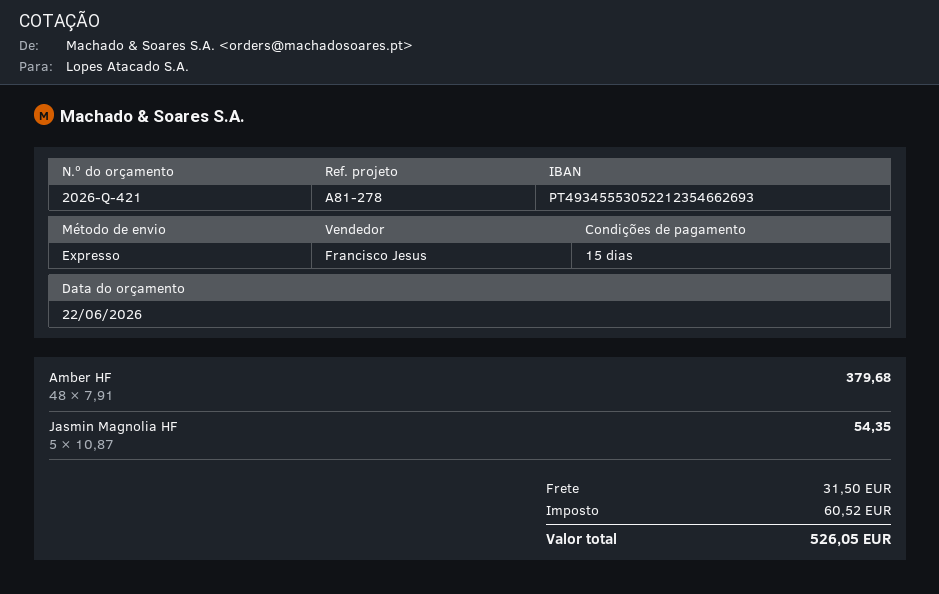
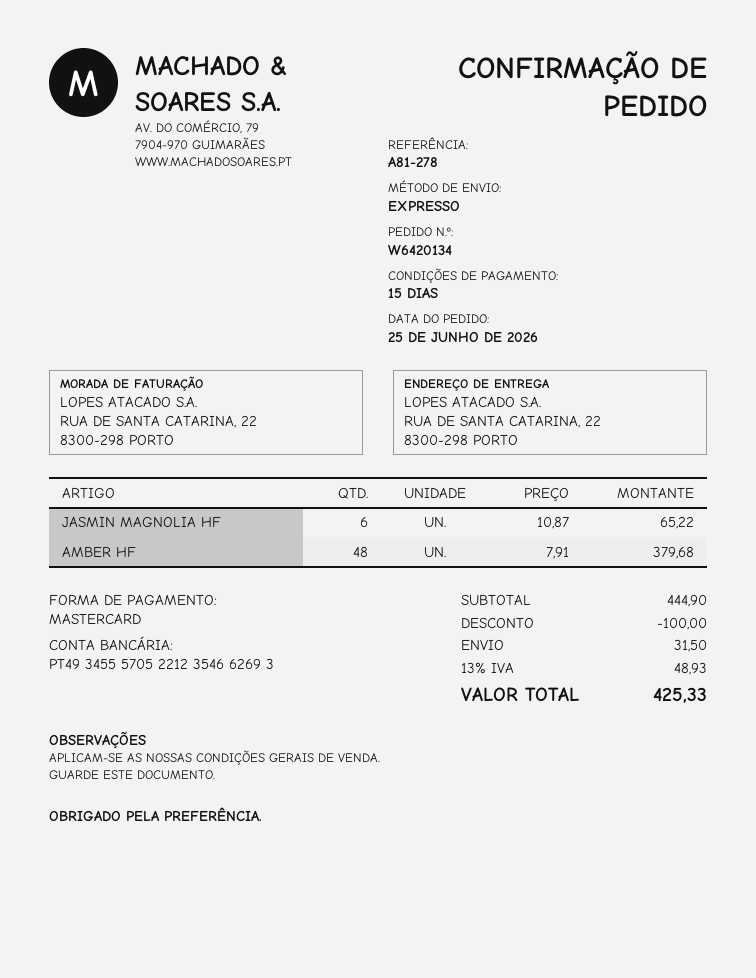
bank account: PT49345553052212354662693 -> PT49345557052212354662693
Jasmin Magnolia HF: 5 x 10.87 = 54.35 -> 6 x 10.87 = 65.22
discount: none -> 100.00
tax: 60.52 -> 48.93
total: 526.05 -> 425.33

